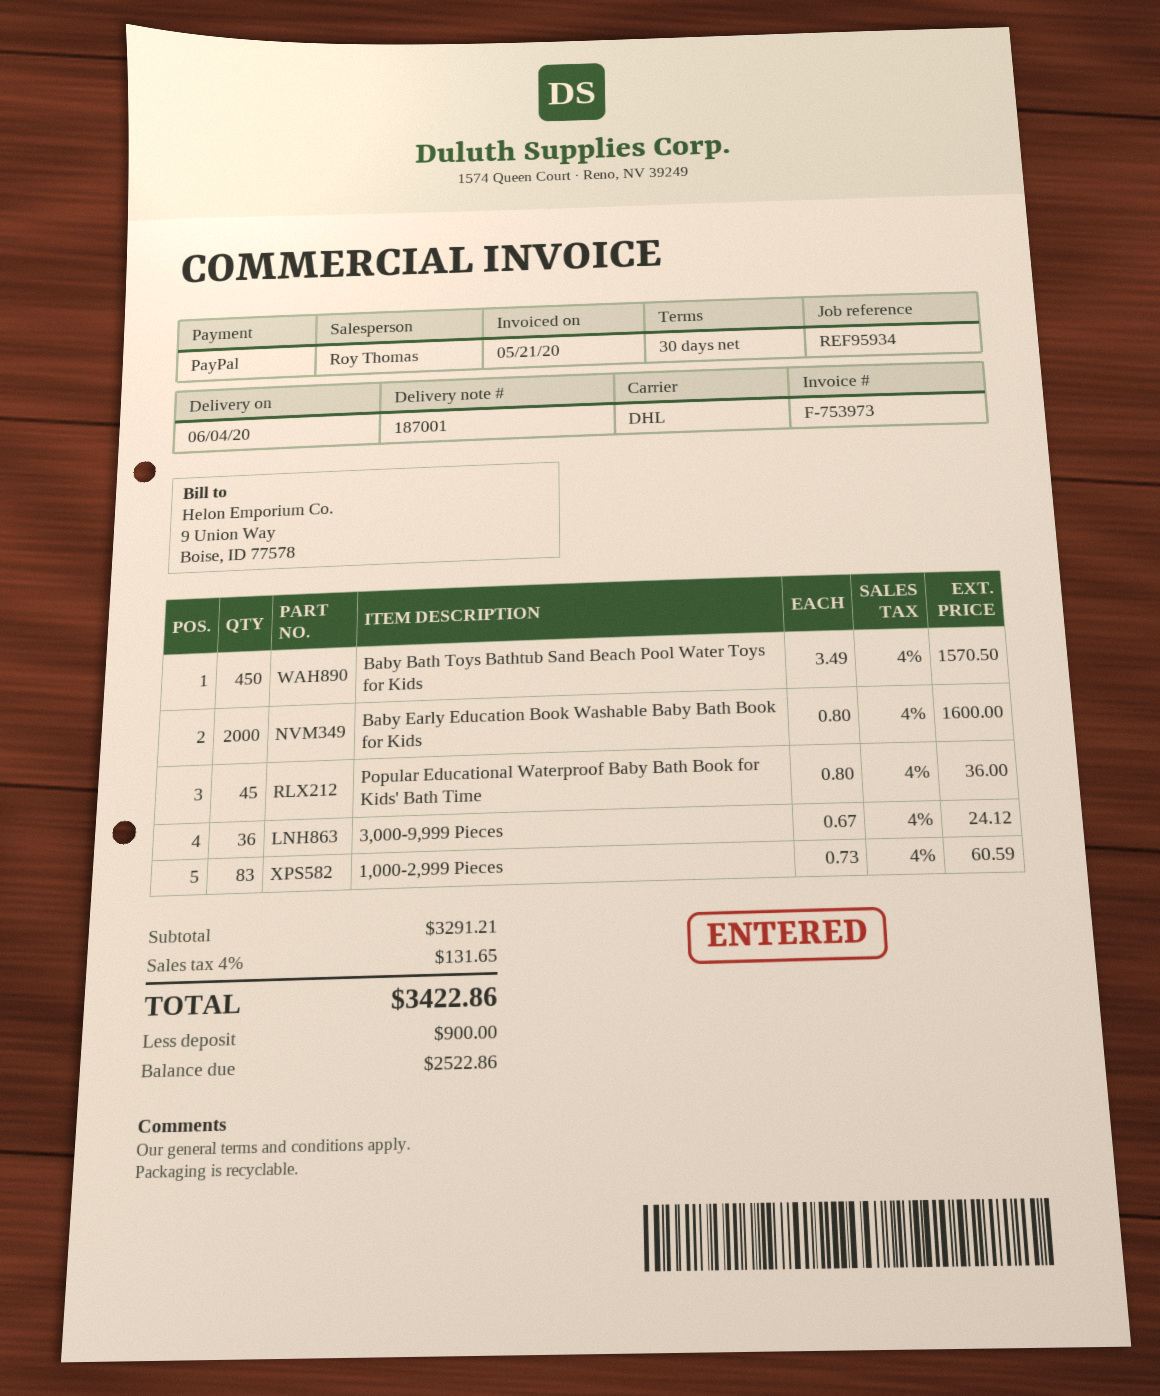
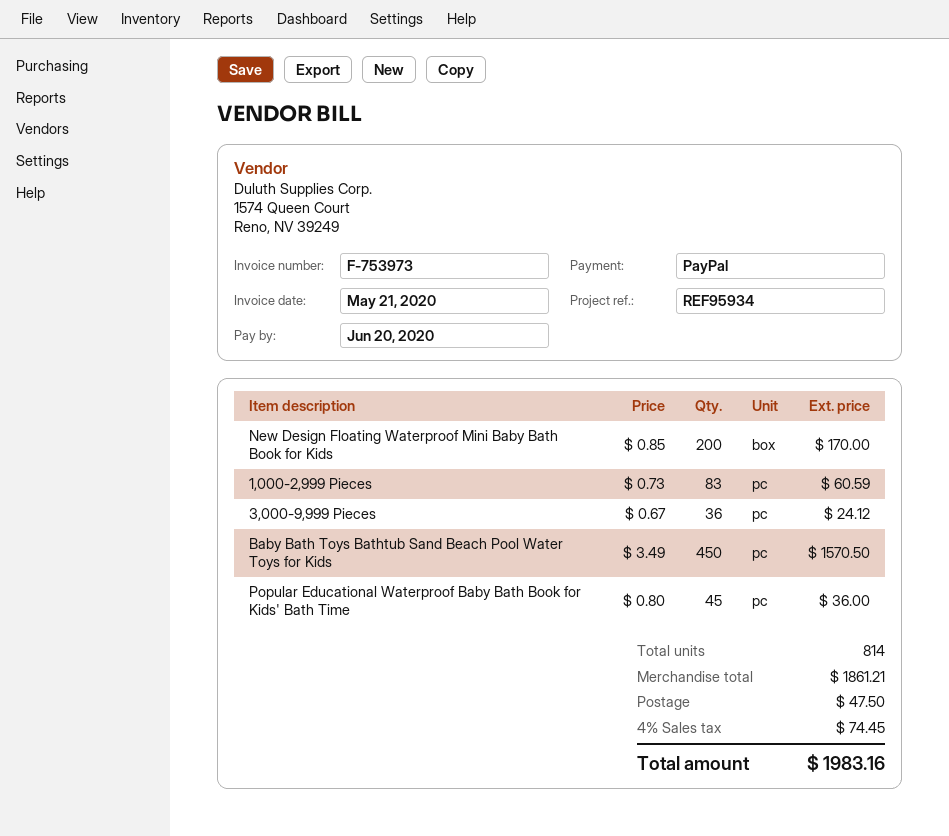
Baby Early Education Book Washable Baby Bath Book for Kids: 2000 x 0.80 = 1600.00 -> none
New Design Floating Waterproof Mini Baby Bath Book for Kids: none -> 200 x 0.85 = 170.00
subtotal: 3291.21 -> 1861.21
shipping: none -> 47.50
tax: 4% = 131.65 -> 4% = 74.45
total: 3422.86 -> 1983.16

